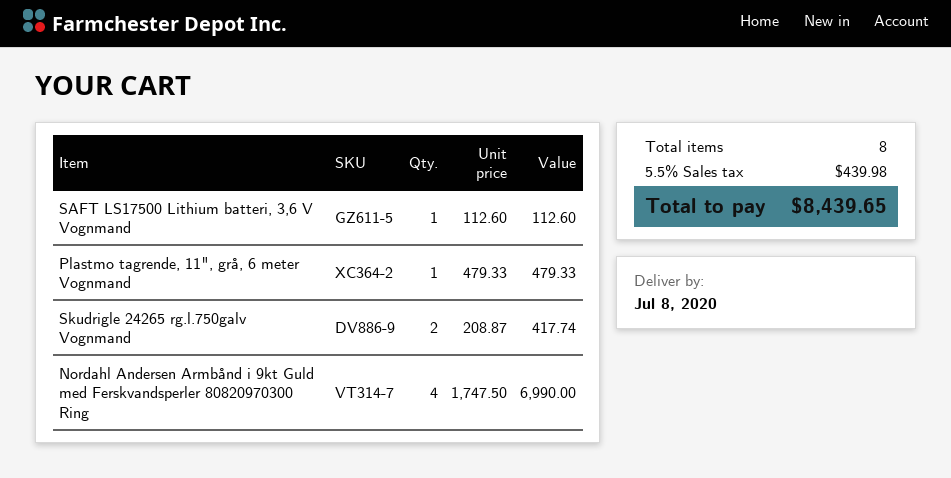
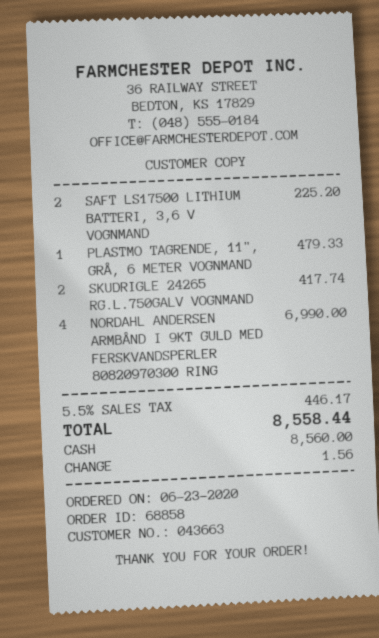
SAFT LS17500 Lithium batteri, 3,6 V Vognmand: 1 for 112.60 -> 2 for 225.20
tax: 5.5% = 439.98 -> 5.5% = 446.17
total: 8439.65 -> 8558.44

